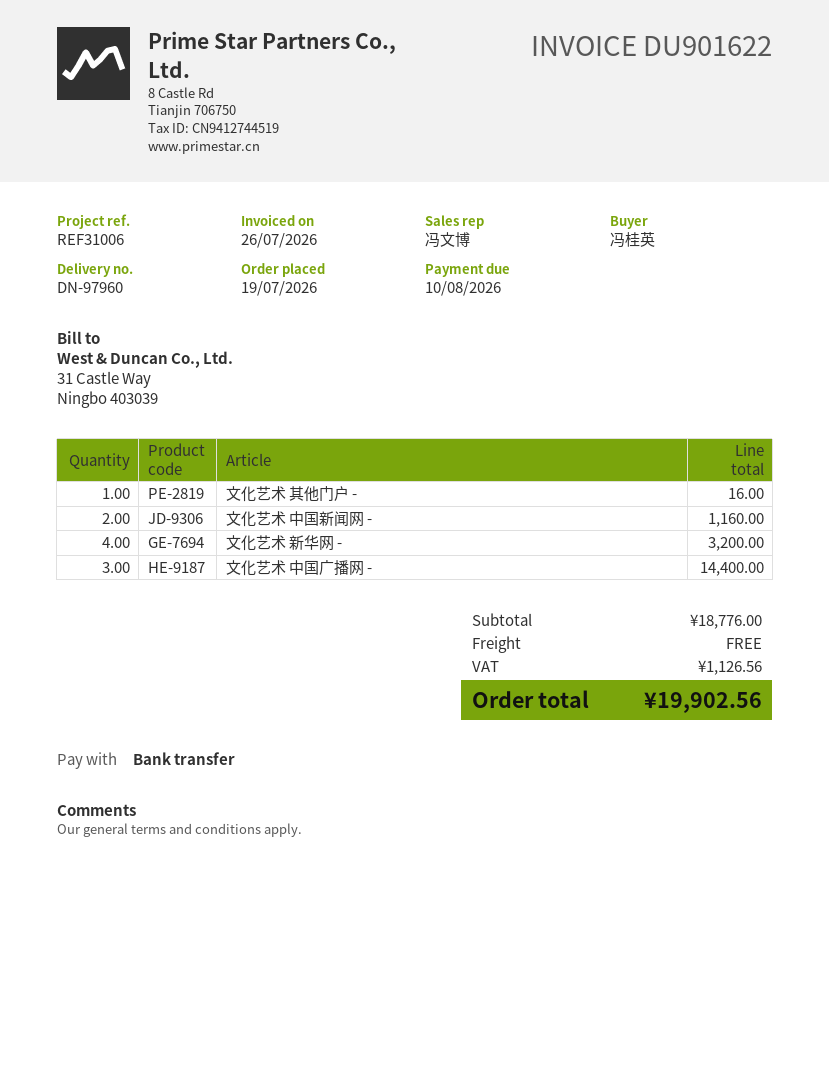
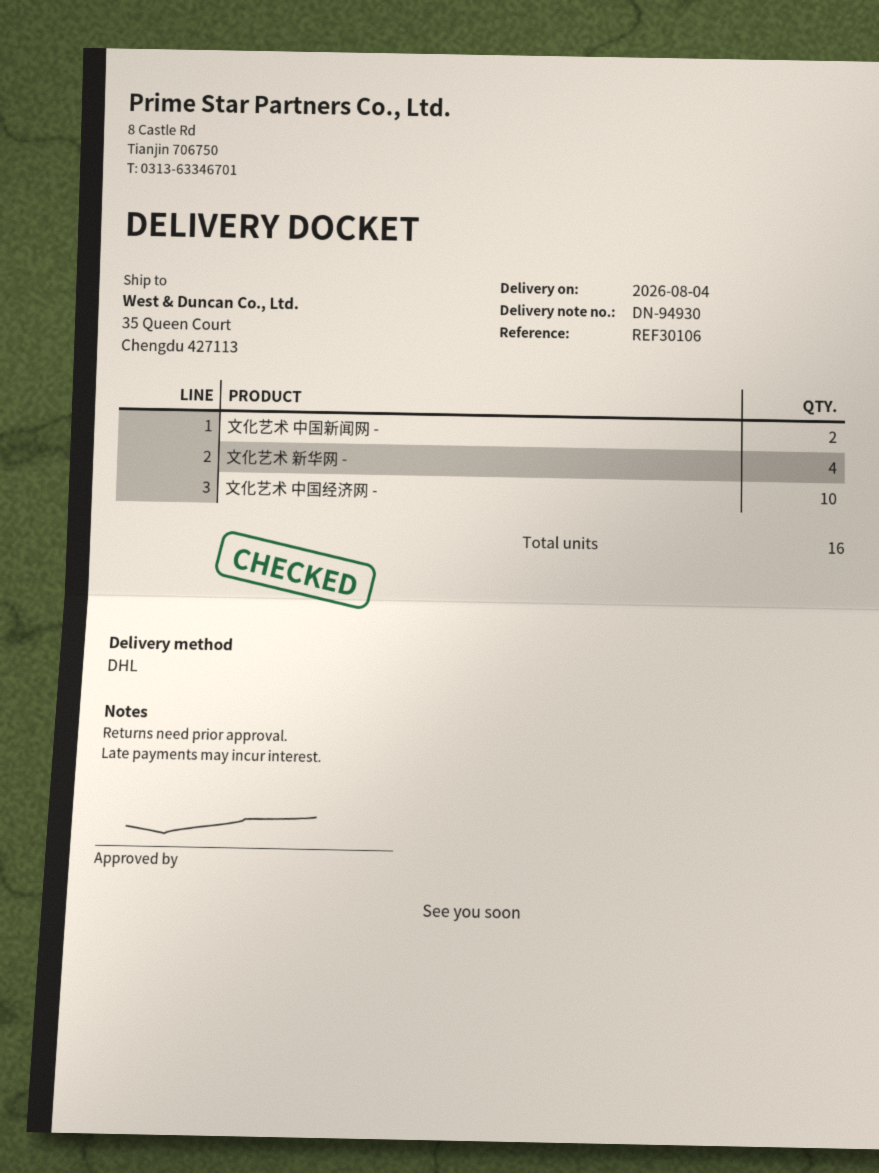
delivery note number: DN-97960 -> DN-94930
reference: REF31006 -> REF30106
文化艺术 其他门户 -: 1 -> none
文化艺术 中国广播网 -: 3 -> none
文化艺术 中国经济网 -: none -> 10

